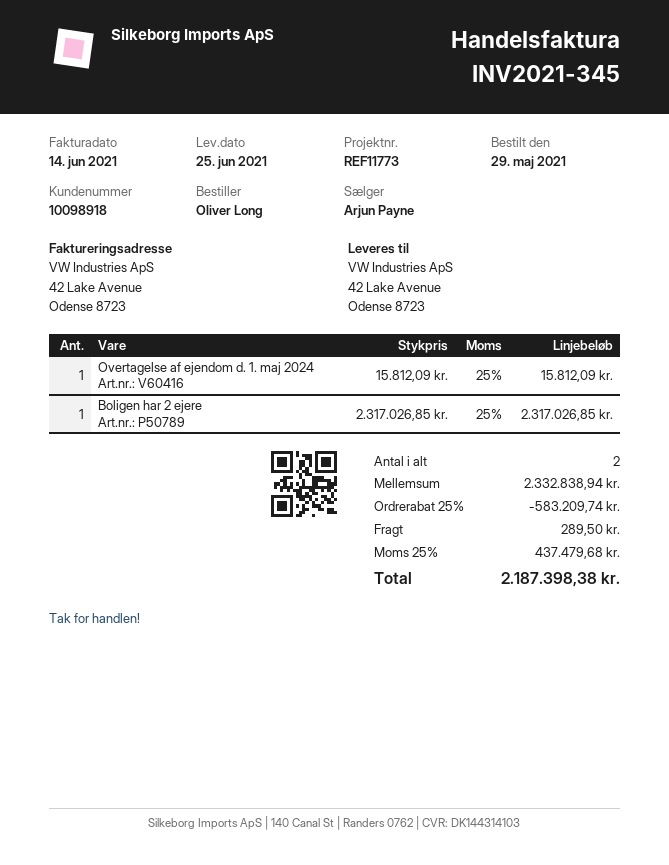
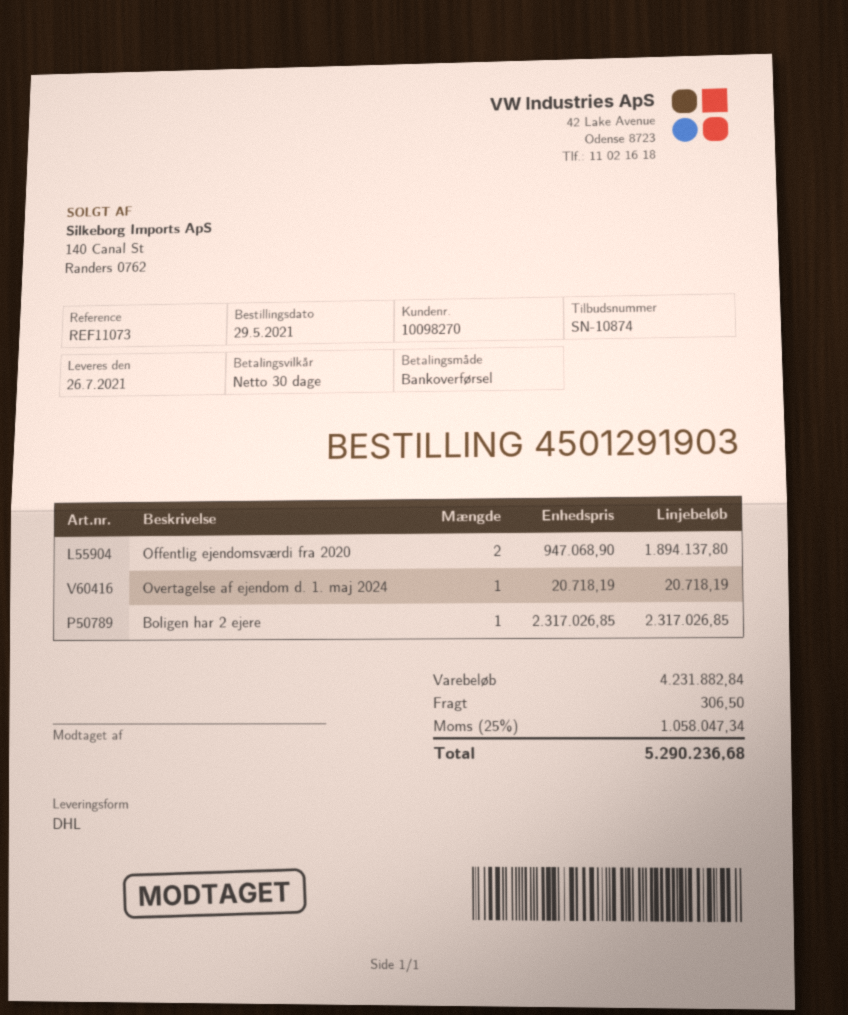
delivery date: 2021-06-25 -> 2021-07-26
customer number: 10098918 -> 10098270
reference: REF11773 -> REF11073
Overtagelse af ejendom d. 1. maj 2024: 1 x 15812.09 = 15812.09 -> 1 x 20718.19 = 20718.19
Offentlig ejendomsværdi fra 2020: none -> 2 x 947068.90 = 1894137.80
subtotal: 2332838.94 -> 4231882.84
discount: 25% = 583209.74 -> none
shipping: 289.50 -> 306.50
tax: 25% = 437479.68 -> 25% = 1058047.34
total: 2187398.38 -> 5290236.68

